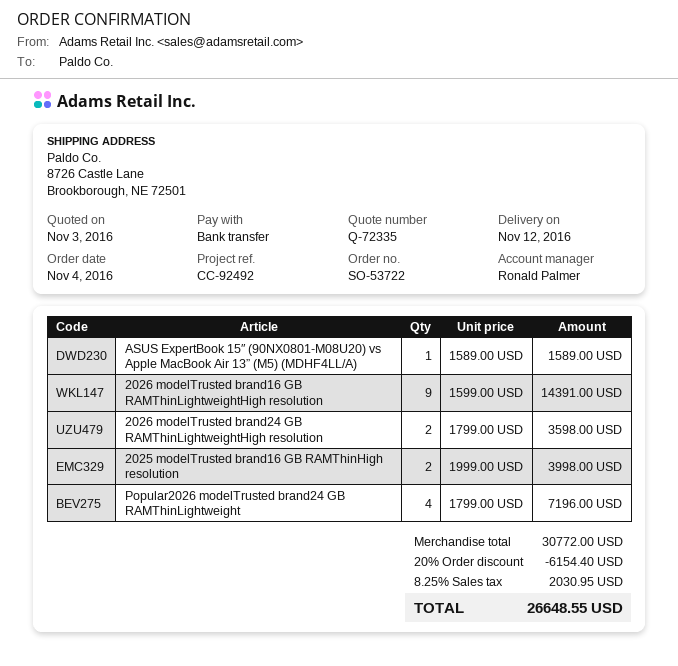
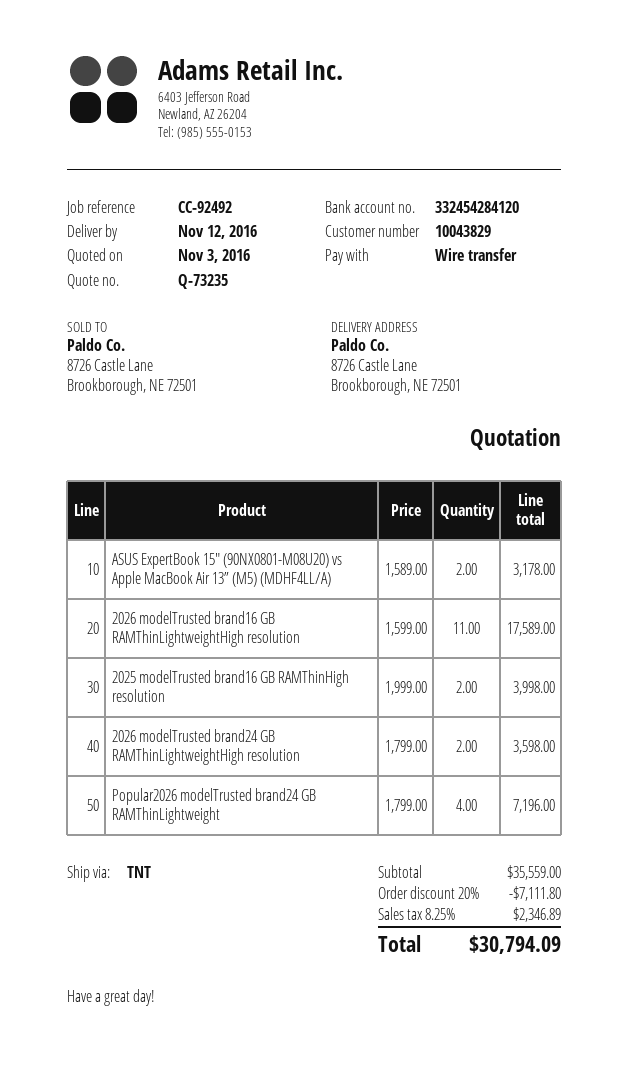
quote number: Q-72335 -> Q-73235
ASUS ExpertBook 15″ (90NX0801-M08U20) vs Apple MacBook Air 13” (M5) (MDHF4LL/A): 1 x 1589.00 = 1589.00 -> 2 x 1589.00 = 3178.00
2026 modelTrusted brand16 GB RAMThinLightweightHigh resolution: 9 x 1599.00 = 14391.00 -> 11 x 1599.00 = 17589.00
subtotal: 30772.00 -> 35559.00
discount: 20% = 6154.40 -> 20% = 7111.80
tax: 8.25% = 2030.95 -> 8.25% = 2346.89
total: 26648.55 -> 30794.09

